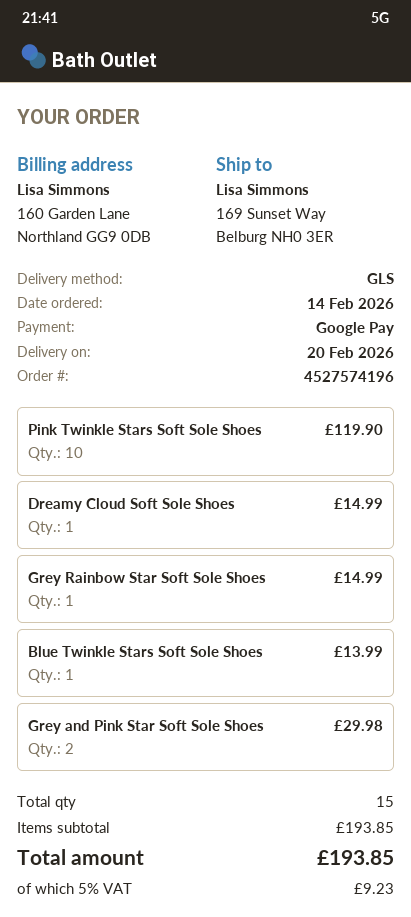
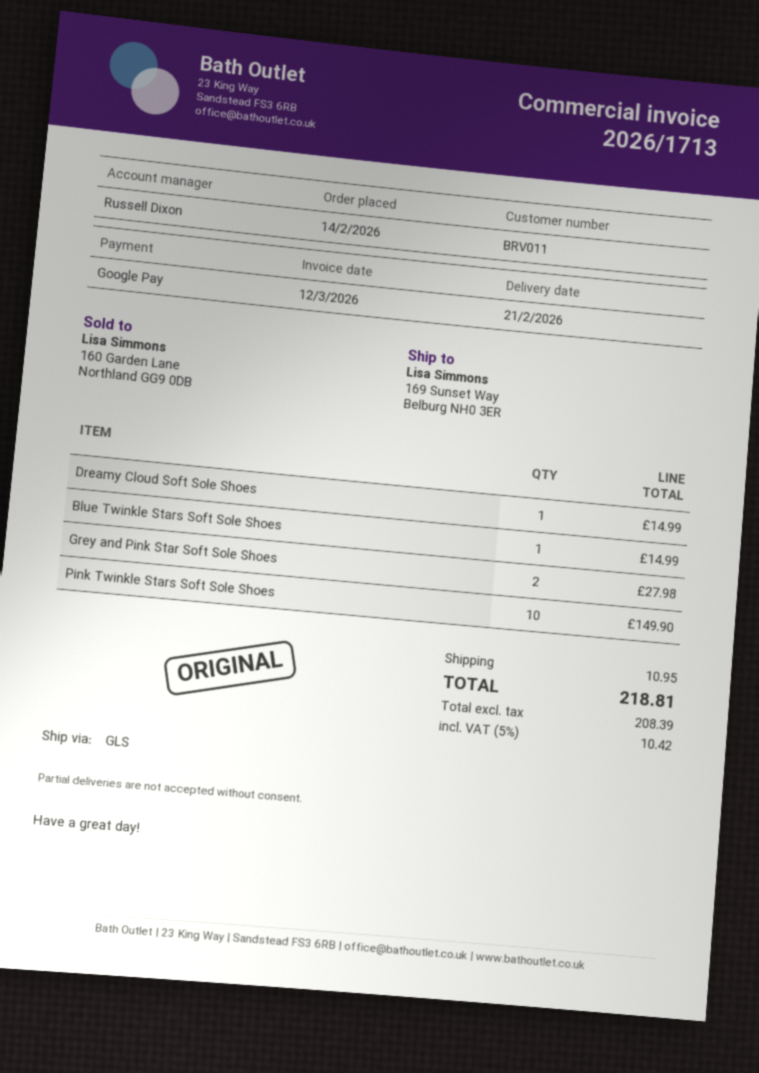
delivery date: 2026-02-20 -> 2026-02-21
Pink Twinkle Stars Soft Sole Shoes: 10 for 119.90 -> 10 for 149.90
Grey Rainbow Star Soft Sole Shoes: 1 for 14.99 -> none
Blue Twinkle Stars Soft Sole Shoes: 1 for 13.99 -> 1 for 14.99
Grey and Pink Star Soft Sole Shoes: 2 for 29.98 -> 2 for 27.98
shipping: none -> 10.95
tax: 5% = 9.23 -> 5% = 10.42
total: 193.85 -> 218.81

